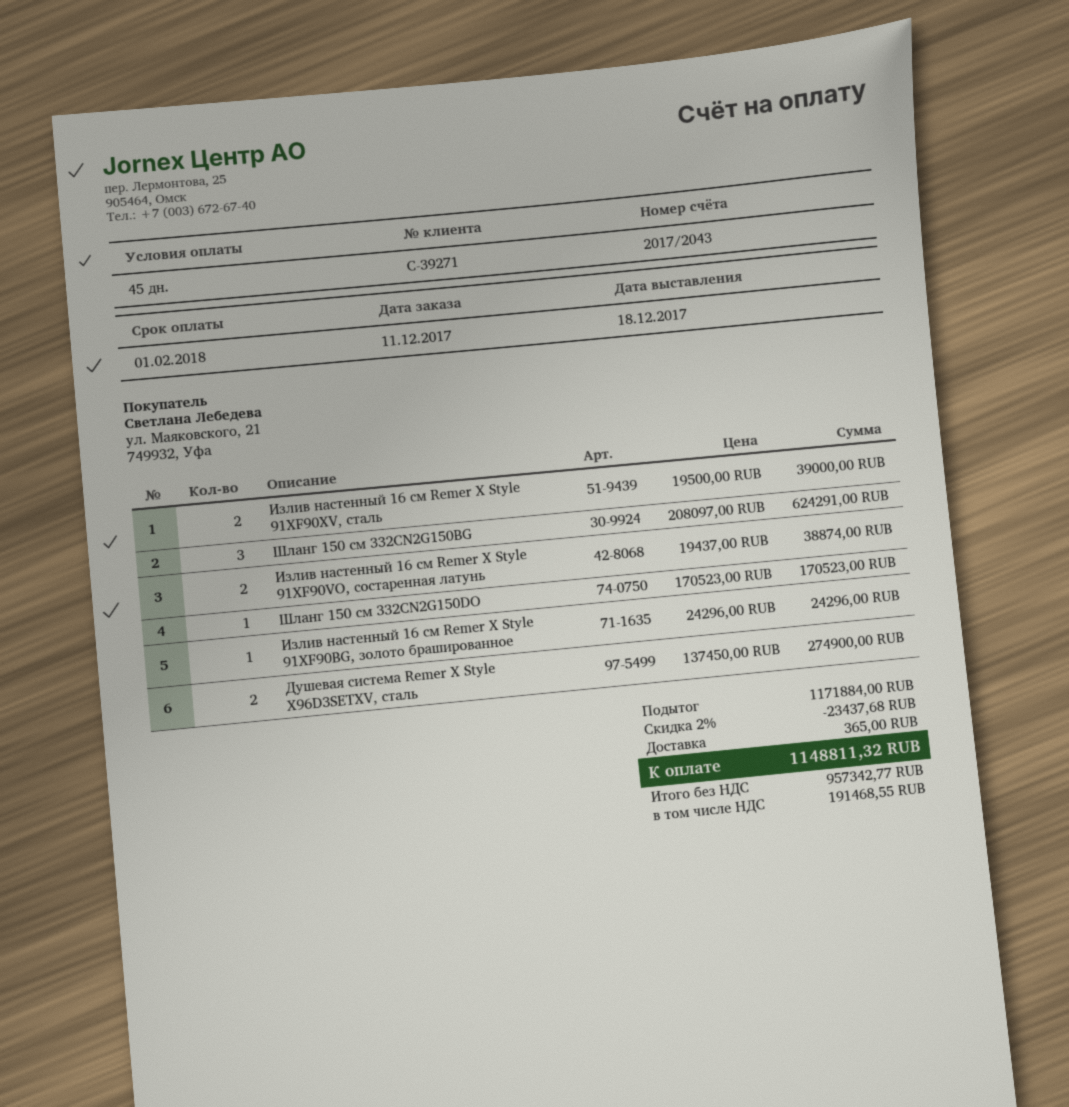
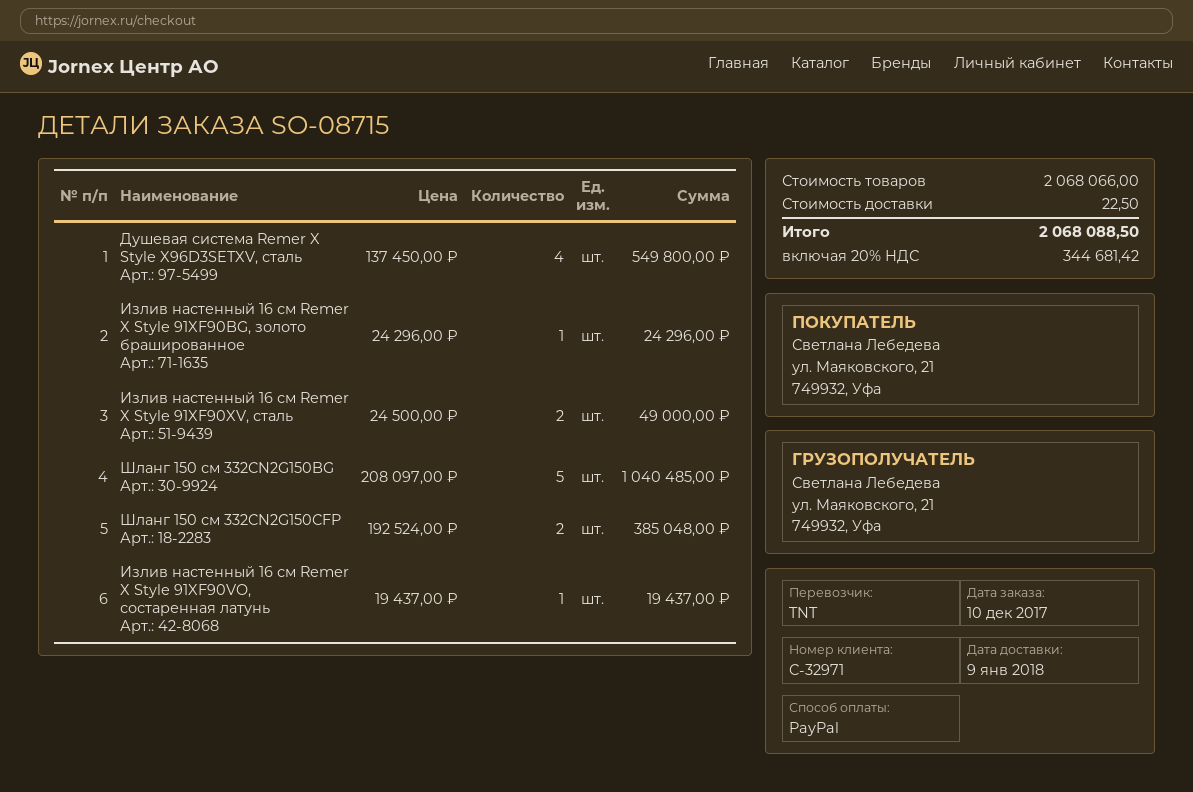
order date: 2017-12-11 -> 2017-12-10
customer number: C-39271 -> C-32971
Излив настенный 16 см Remer X Style 91XF90XV, сталь: 2 x 19500.00 = 39000.00 -> 2 x 24500.00 = 49000.00
Шланг 150 см 332CN2G150BG: 3 x 208097.00 = 624291.00 -> 5 x 208097.00 = 1040485.00
Излив настенный 16 см Remer X Style 91XF90VO, состаренная латунь: 2 x 19437.00 = 38874.00 -> 1 x 19437.00 = 19437.00
Шланг 150 см 332CN2G150DO: 1 x 170523.00 = 170523.00 -> none
Душевая система Remer X Style X96D3SETXV, сталь: 2 x 137450.00 = 274900.00 -> 4 x 137450.00 = 549800.00
Шланг 150 см 332CN2G150CFP: none -> 2 x 192524.00 = 385048.00
subtotal: 1171884.00 -> 2068066.00
discount: 2% = 23437.68 -> none
shipping: 365.00 -> 22.50
tax: 191468.55 -> 344681.42
total: 1148811.32 -> 2068088.50

